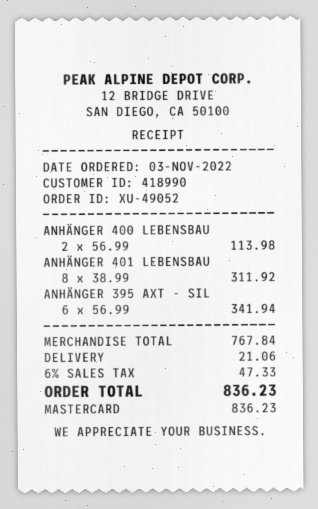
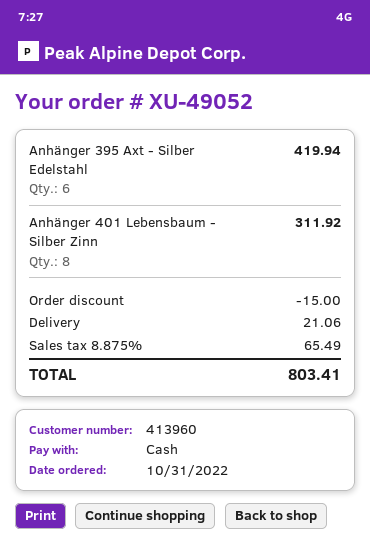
order date: 2022-11-03 -> 2022-10-31
customer number: 418990 -> 413960
payment method: Mastercard -> cash
ANHÄNGER 400 LEBENSBAU: 2 for 113.98 -> none
ANHÄNGER 395 AXT - SIL: 6 for 341.94 -> 6 for 419.94
discount: none -> 15.00
tax: 6% = 47.33 -> 8.875% = 65.49
total: 836.23 -> 803.41

